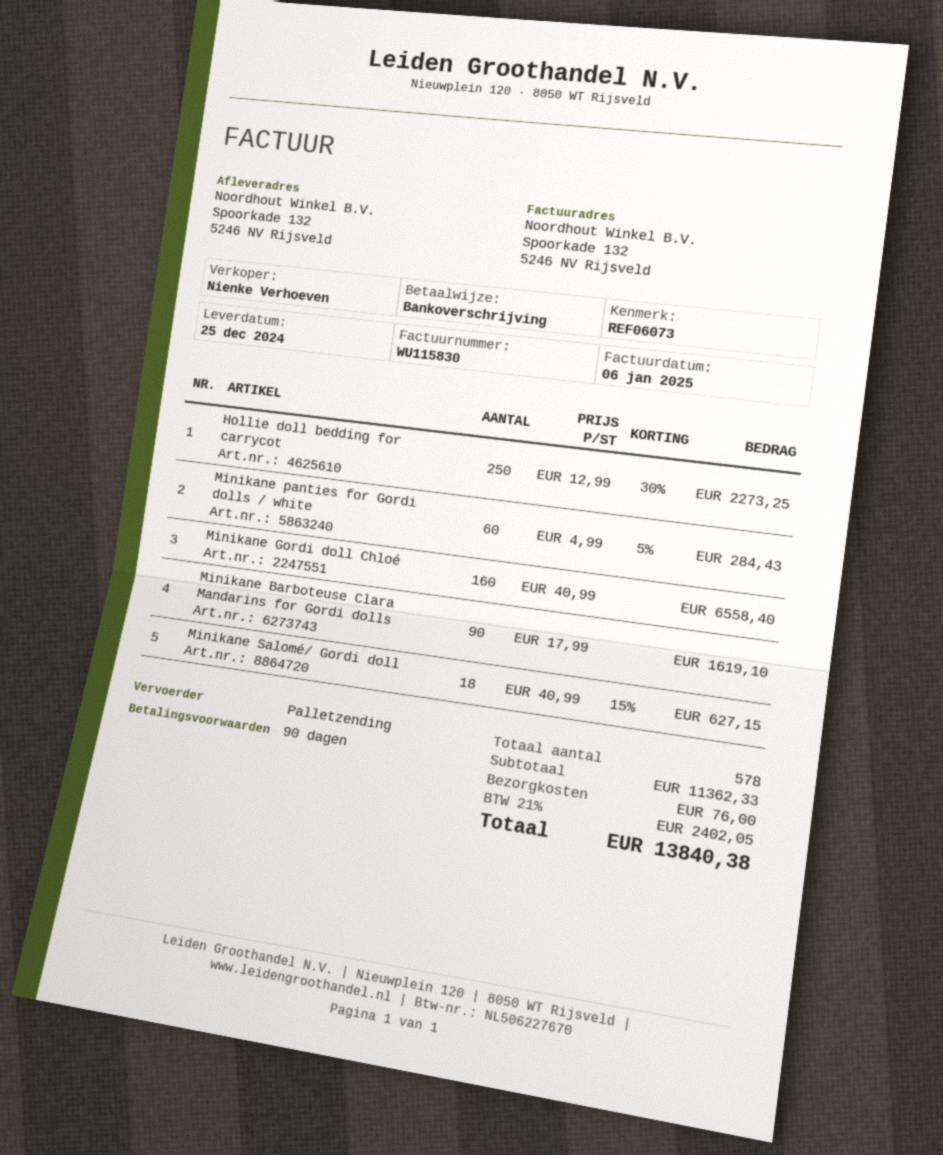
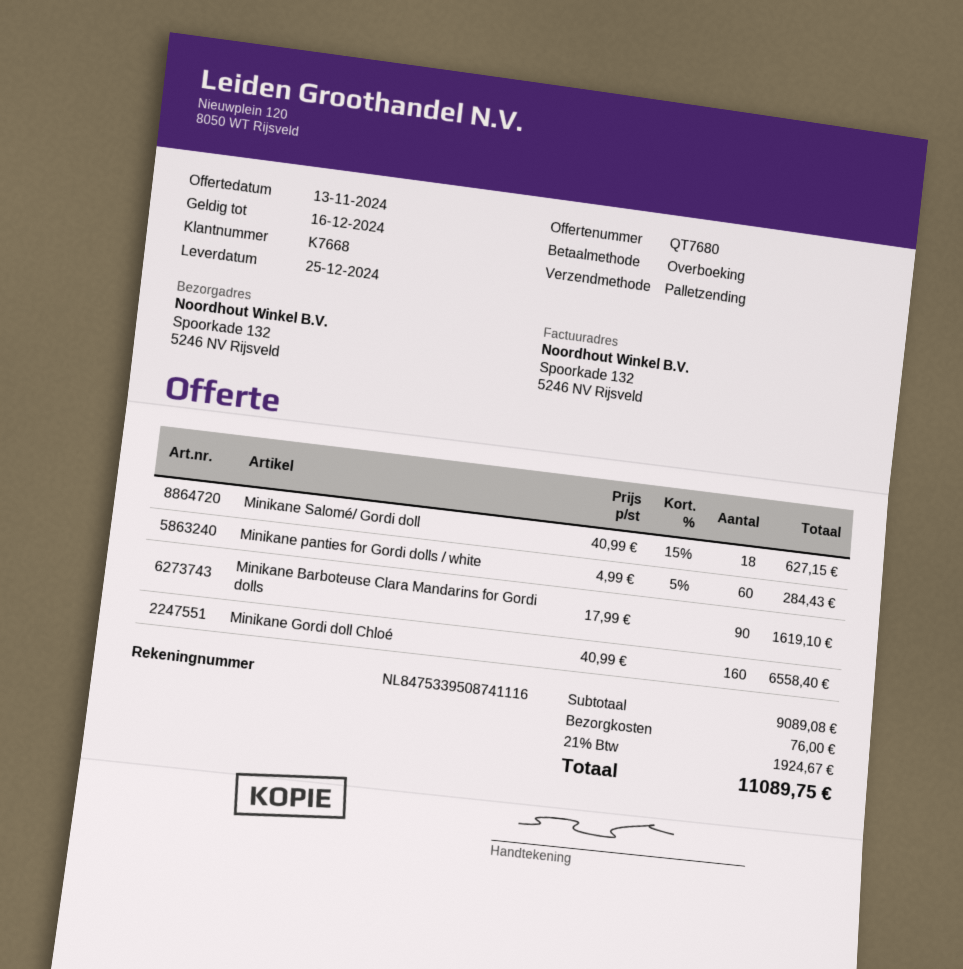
Hollie doll bedding for carrycot: 250 x 12.99 - 30% = 2273.25 -> none
subtotal: 11362.33 -> 9089.08
tax: 21% = 2402.05 -> 21% = 1924.67
total: 13840.38 -> 11089.75

